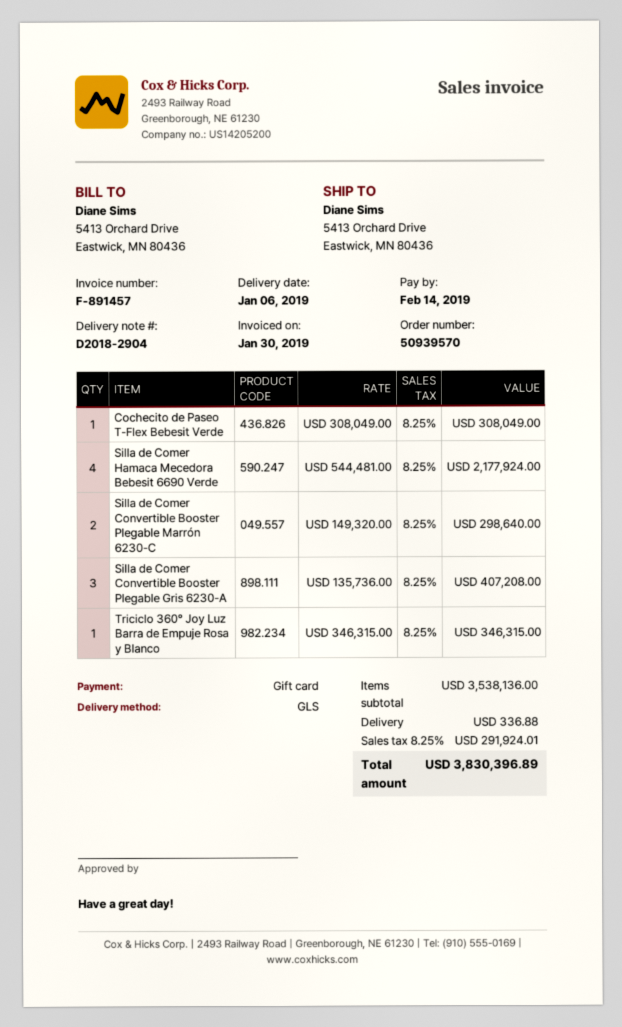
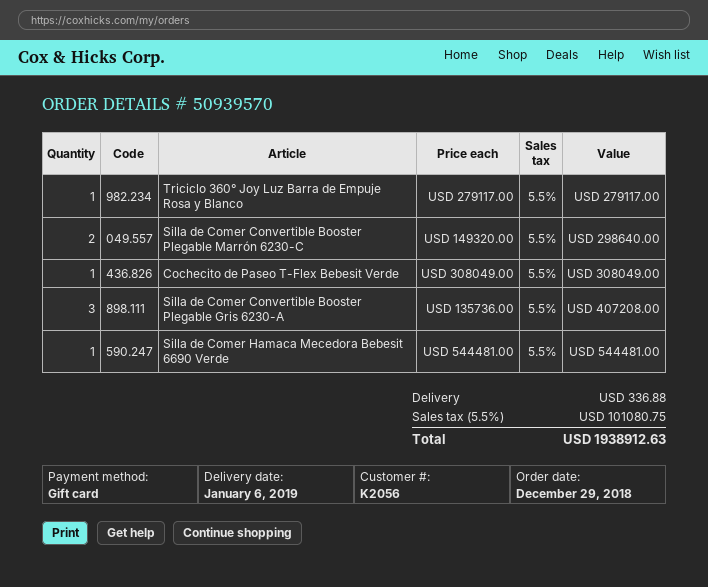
Silla de Comer Hamaca Mecedora Bebesit 6690 Verde: 4 x 544481.00 = 2177924.00 -> 1 x 544481.00 = 544481.00
Triciclo 360° Joy Luz Barra de Empuje Rosa y Blanco: 1 x 346315.00 = 346315.00 -> 1 x 279117.00 = 279117.00
tax: 8.25% = 291924.01 -> 5.5% = 101080.75
total: 3830396.89 -> 1938912.63

